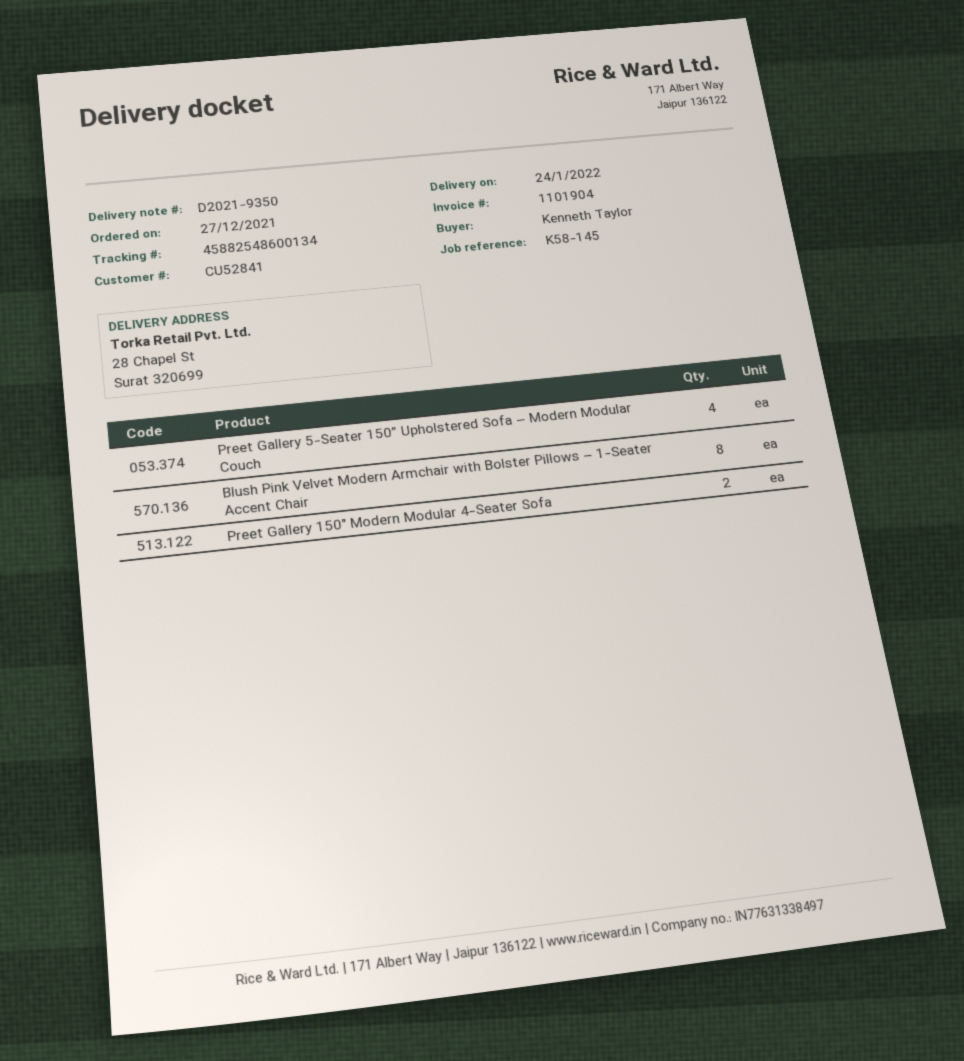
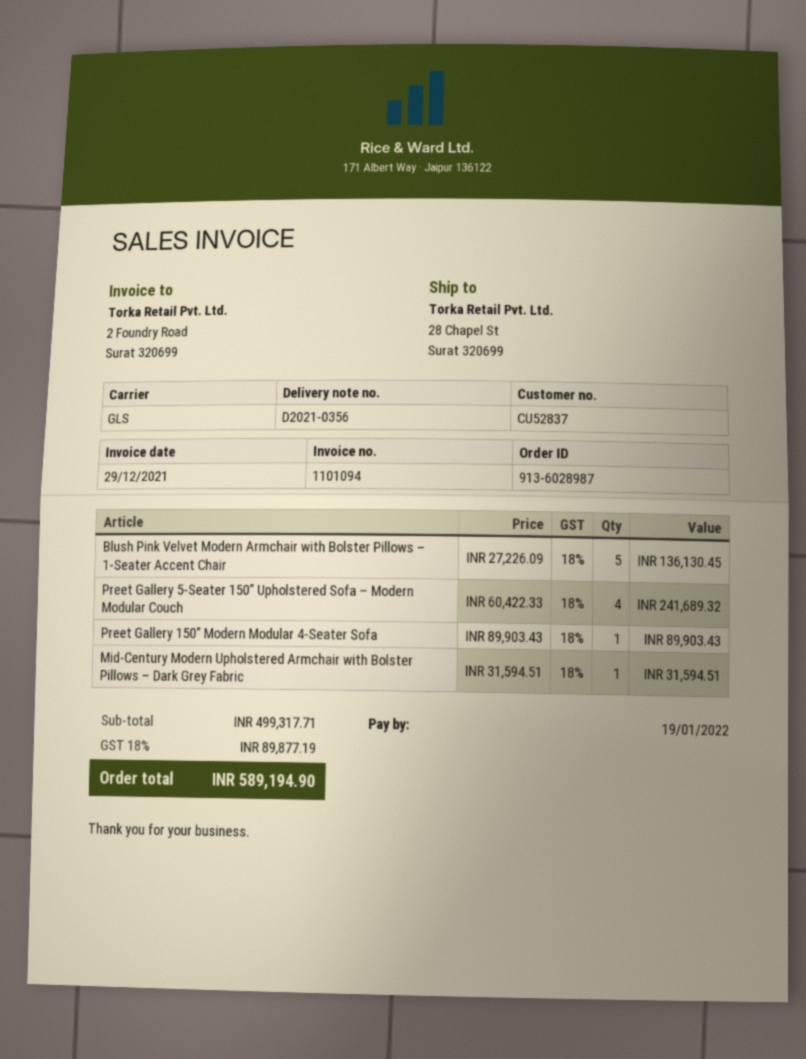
delivery note number: D2021-9350 -> D2021-0356
invoice number: 1101904 -> 1101094
customer number: CU52841 -> CU52837
Blush Pink Velvet Modern Armchair with Bolster Pillows – 1-Seater Accent Chair: 8 -> 5
Preet Gallery 150″ Modern Modular 4-Seater Sofa: 2 -> 1
Mid-Century Modern Upholstered Armchair with Bolster Pillows – Dark Grey Fabric: none -> 1

